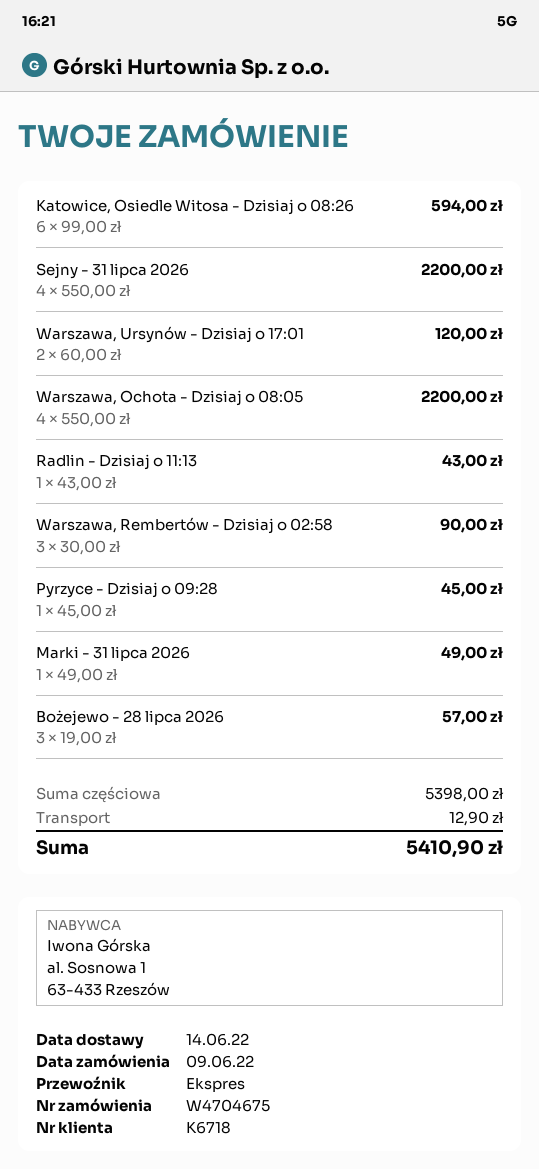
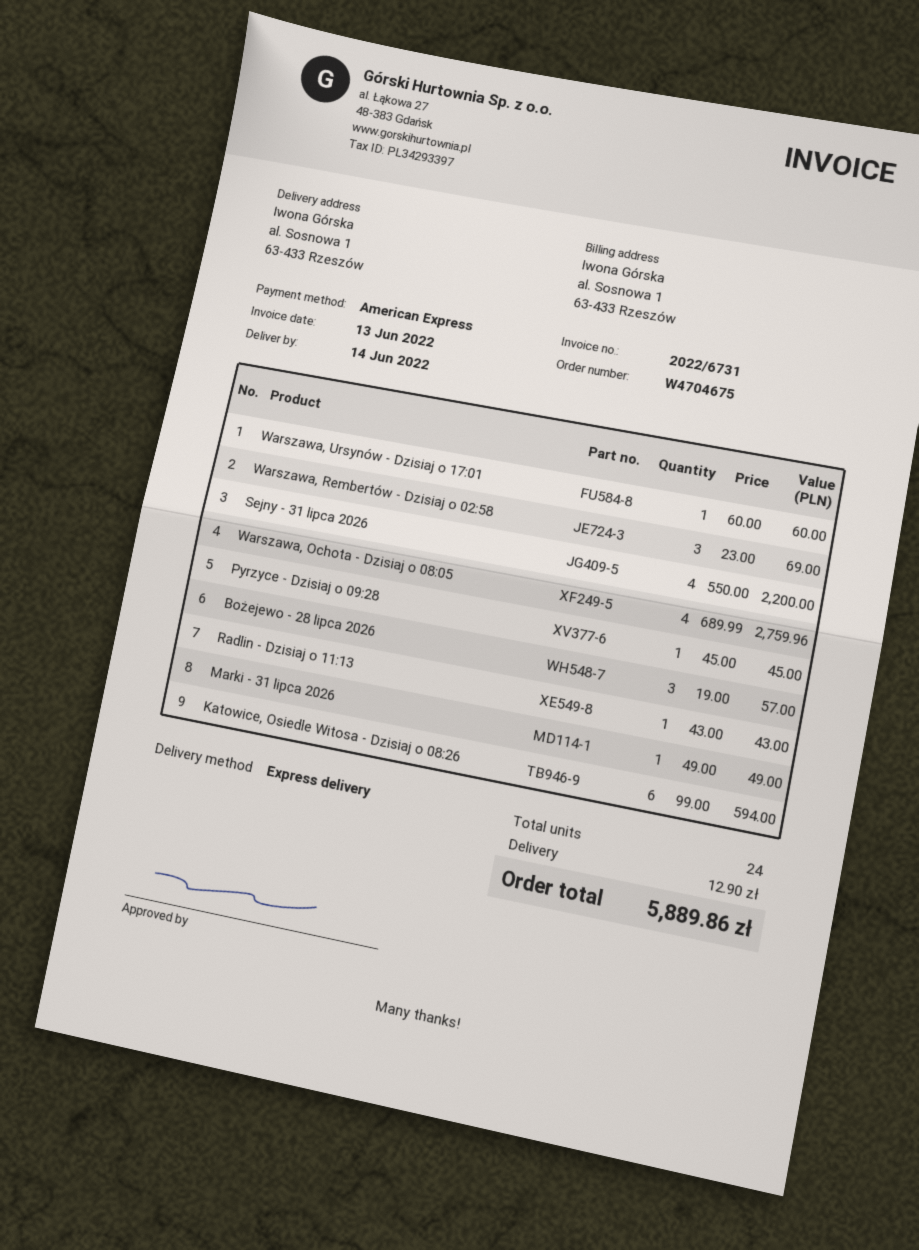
Warszawa, Ursynów - Dzisiaj o 17:01: 2 x 60.00 = 120.00 -> 1 x 60.00 = 60.00
Warszawa, Ochota - Dzisiaj o 08:05: 4 x 550.00 = 2200.00 -> 4 x 689.99 = 2759.96
Warszawa, Rembertów - Dzisiaj o 02:58: 3 x 30.00 = 90.00 -> 3 x 23.00 = 69.00
total: 5410.90 -> 5889.86

